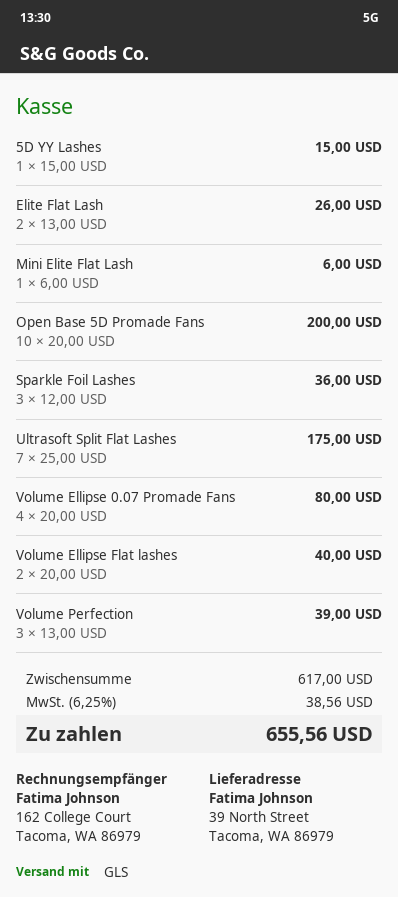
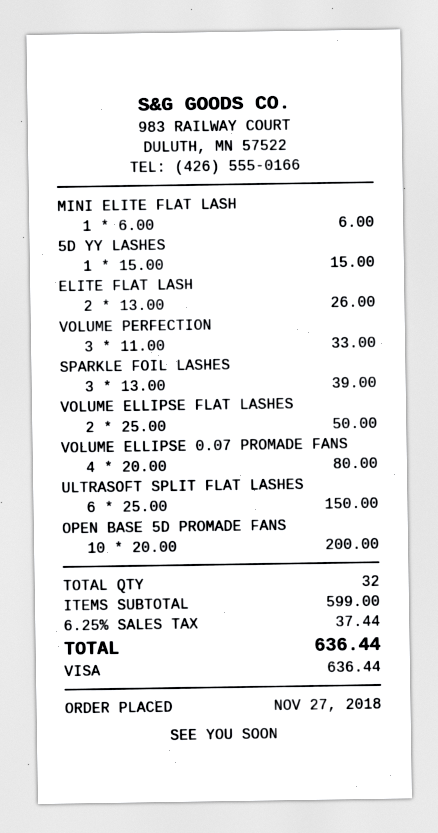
Sparkle Foil Lashes: 3 x 12.00 = 36.00 -> 3 x 13.00 = 39.00
Ultrasoft Split Flat Lashes: 7 x 25.00 = 175.00 -> 6 x 25.00 = 150.00
Volume Ellipse Flat lashes: 2 x 20.00 = 40.00 -> 2 x 25.00 = 50.00
Volume Perfection: 3 x 13.00 = 39.00 -> 3 x 11.00 = 33.00
subtotal: 617.00 -> 599.00
tax: 6.25% = 38.56 -> 6.25% = 37.44
total: 655.56 -> 636.44

